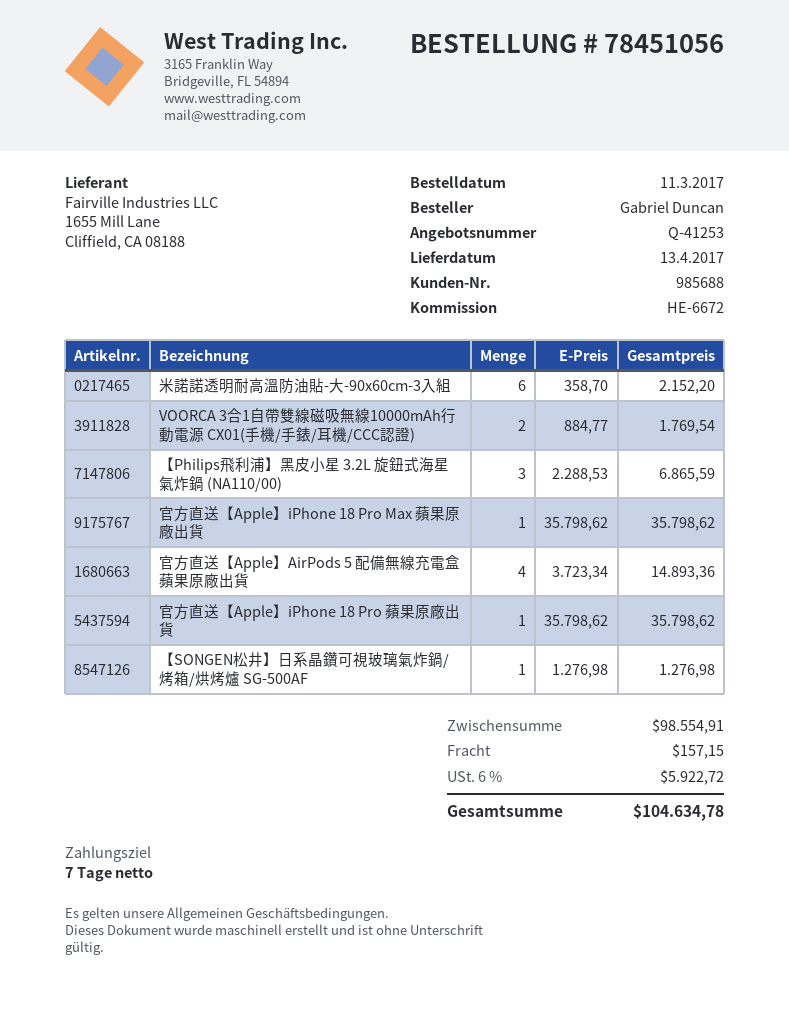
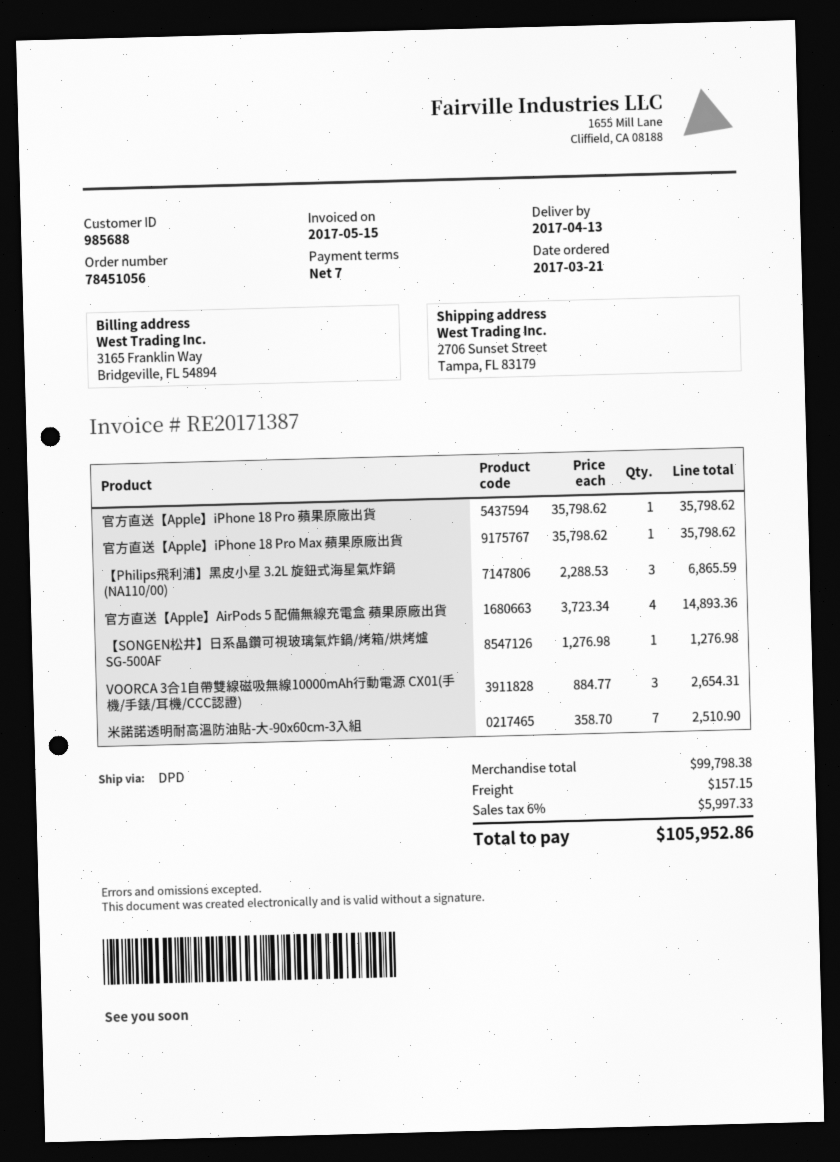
order date: 2017-03-11 -> 2017-03-21
米諾諾透明耐高溫防油貼-大-90x60cm-3入組: 6 x 358.70 = 2152.20 -> 7 x 358.70 = 2510.90
VOORCA 3合1自帶雙線磁吸無線10000mAh行動電源 CX01(手機/手錶/耳機/CCC認證): 2 x 884.77 = 1769.54 -> 3 x 884.77 = 2654.31
subtotal: 98554.91 -> 99798.38
tax: 6% = 5922.72 -> 6% = 5997.33
total: 104634.78 -> 105952.86

